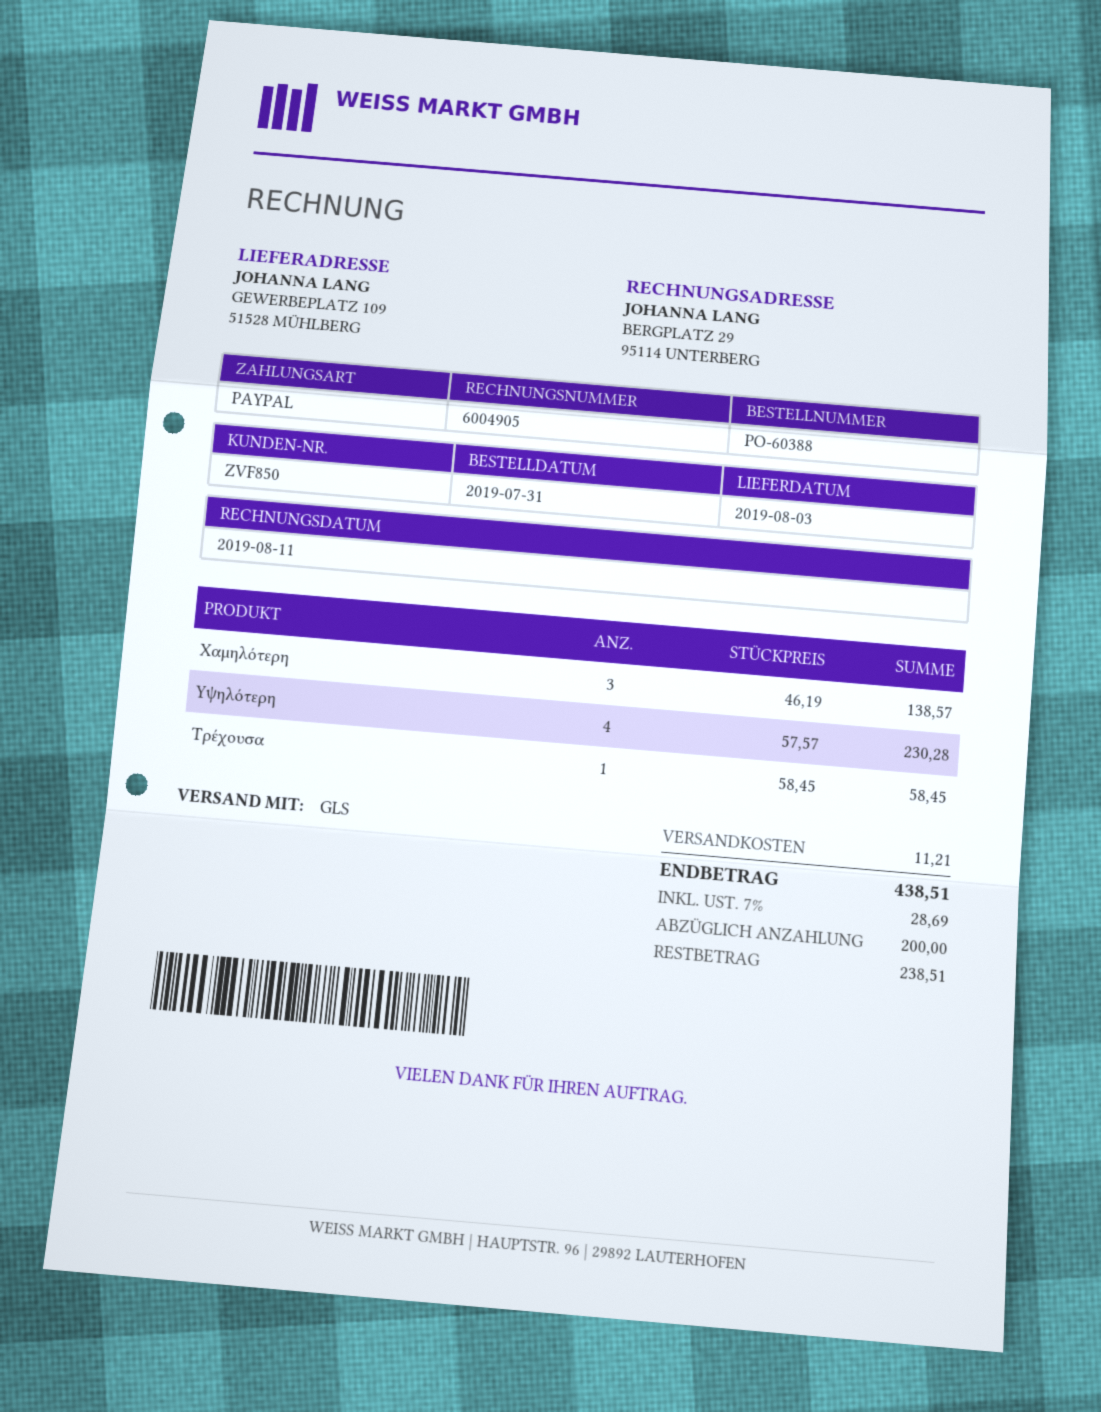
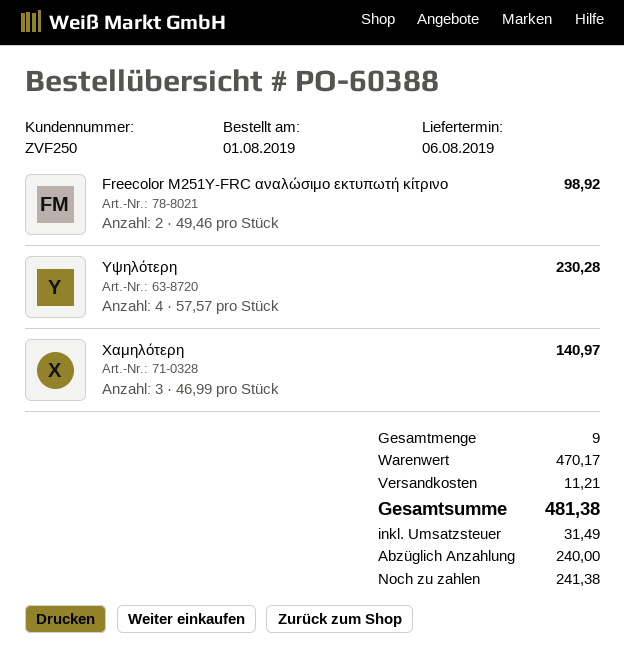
order date: 2019-07-31 -> 2019-08-01
delivery date: 2019-08-03 -> 2019-08-06
customer number: ZVF850 -> ZVF250
Χαμηλότερη: 3 x 46.19 = 138.57 -> 3 x 46.99 = 140.97
Τρέχουσα: 1 x 58.45 = 58.45 -> none
Freecolor M251Y-FRC αναλώσιμο εκτυπωτή κίτρινο: none -> 2 x 49.46 = 98.92
tax: 28.69 -> 31.49
total: 438.51 -> 481.38
deposit: 200.00 -> 240.00
balance: 238.51 -> 241.38

